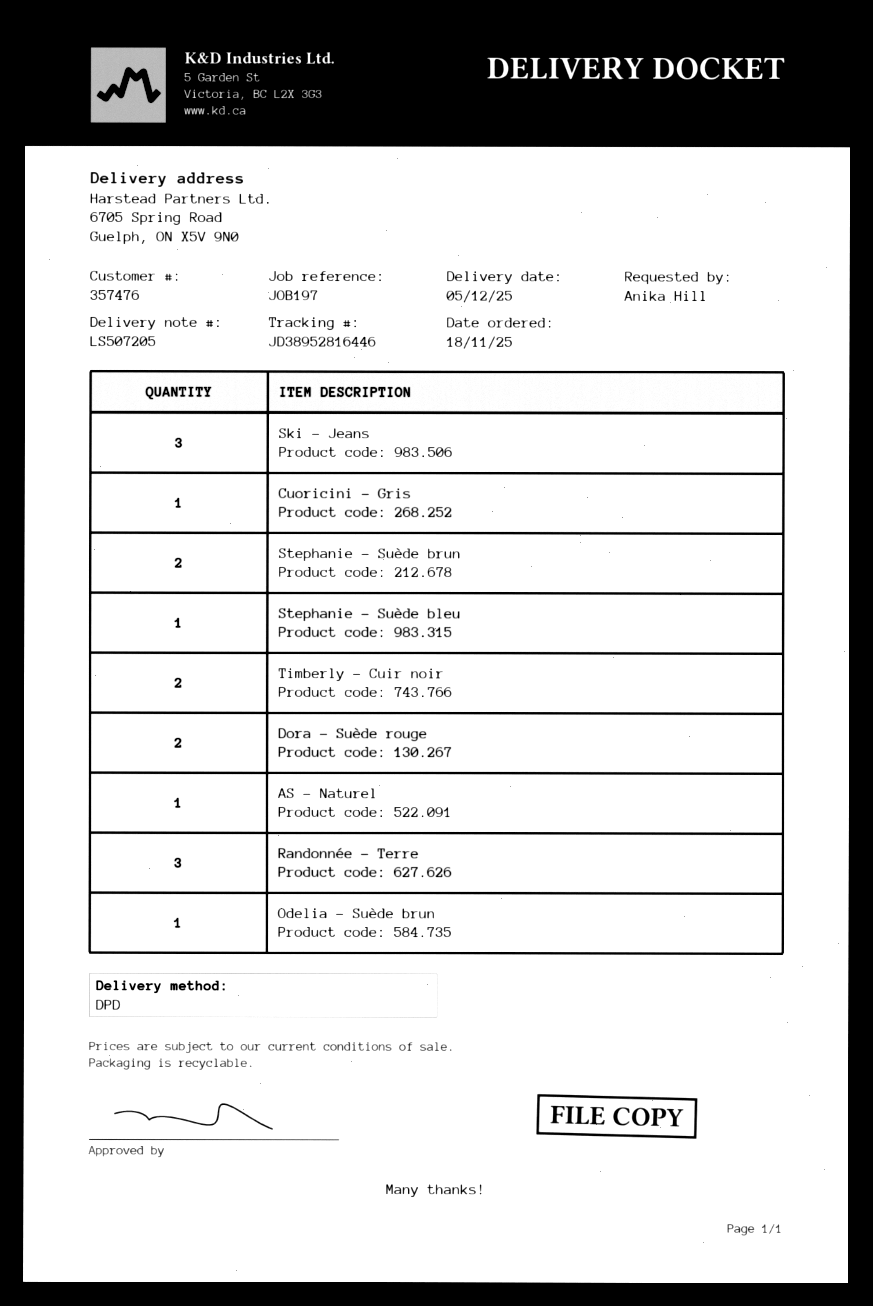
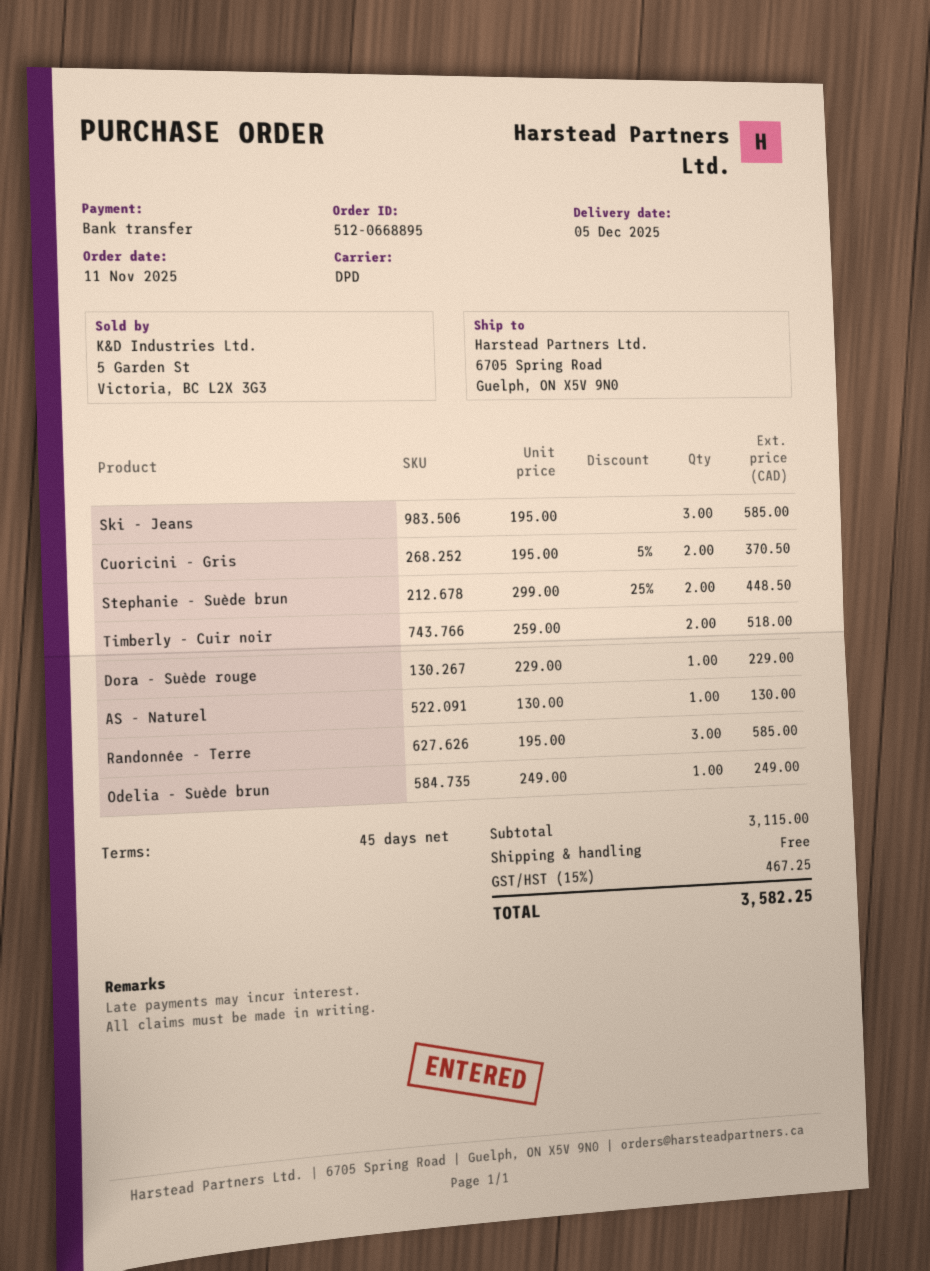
order date: 2025-11-18 -> 2025-11-11
Cuoricini - Gris: 1 -> 2
Stephanie - Suède bleu: 1 -> none
Dora - Suède rouge: 2 -> 1

